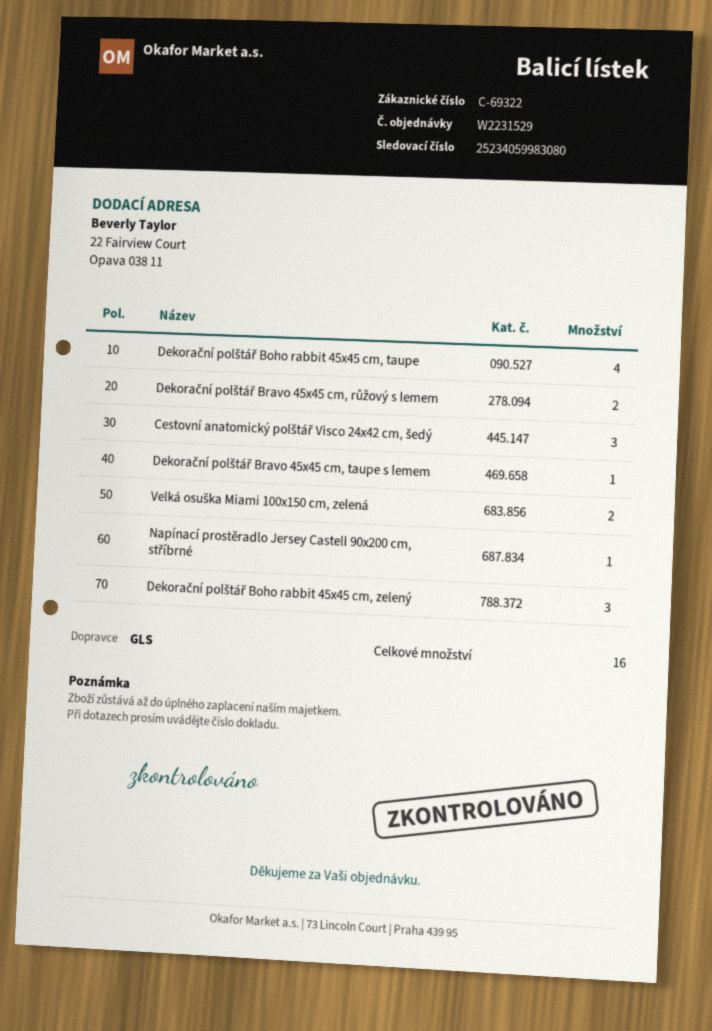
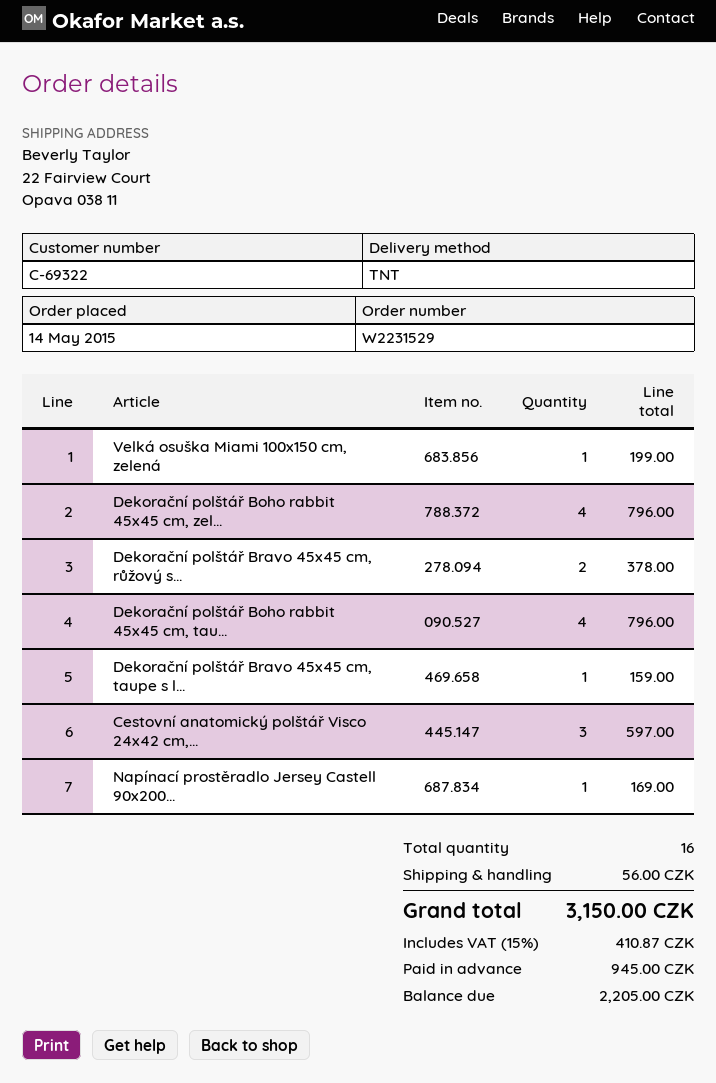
shipping method: GLS -> TNT
Velká osuška Miami 100x150 cm, zelená: 2 -> 1
Dekorační polštář Boho rabbit 45x45 cm, zelený: 3 -> 4

